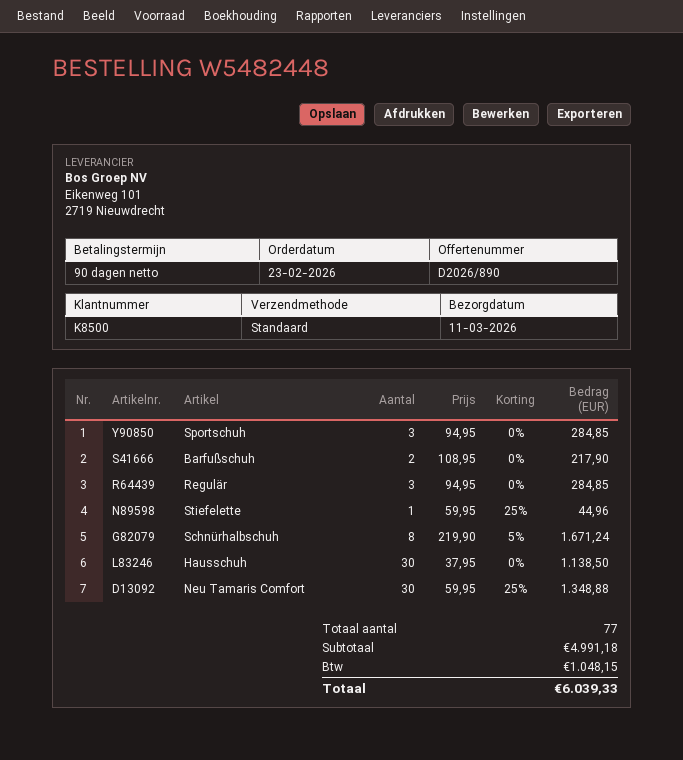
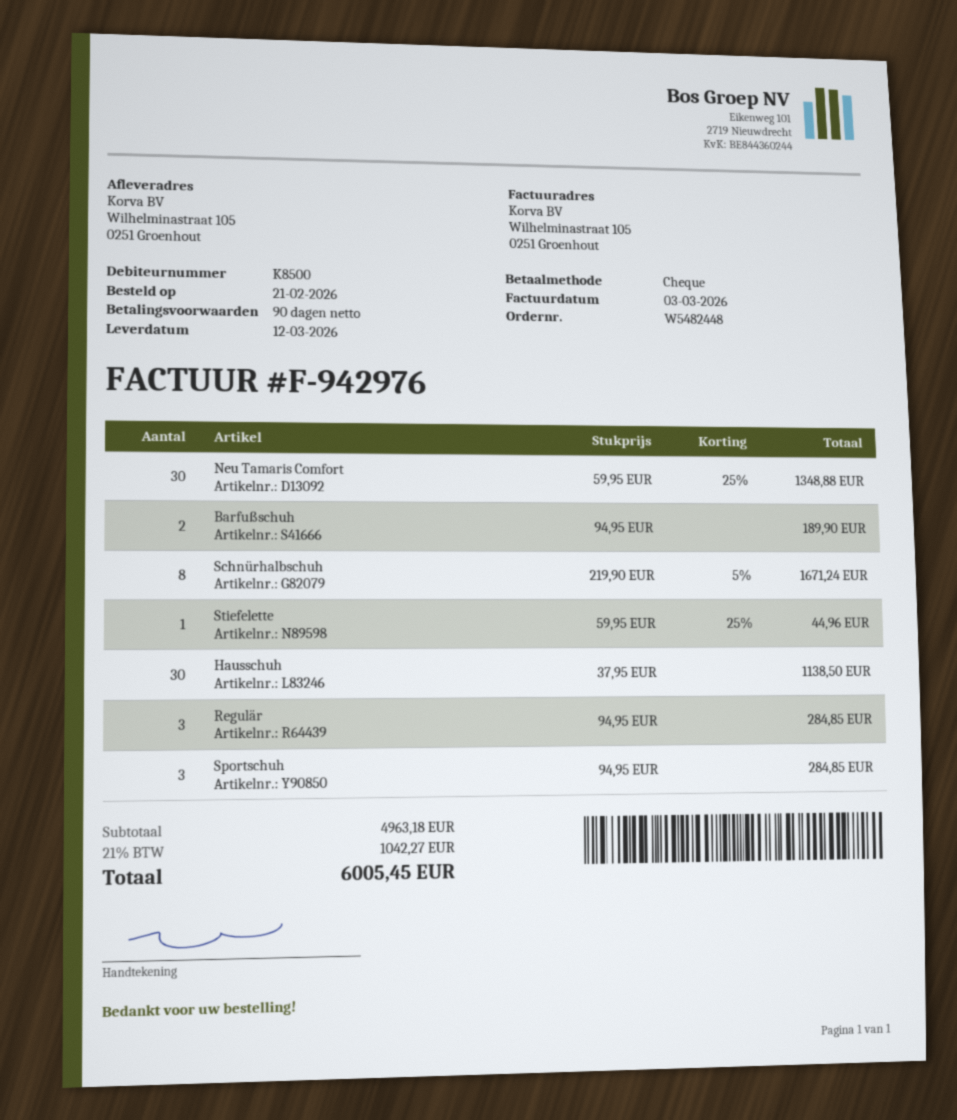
order date: 2026-02-23 -> 2026-02-21
delivery date: 2026-03-11 -> 2026-03-12
Barfußschuh: 2 x 108.95 = 217.90 -> 2 x 94.95 = 189.90
subtotal: 4991.18 -> 4963.18
tax: 1048.15 -> 1042.27
total: 6039.33 -> 6005.45

